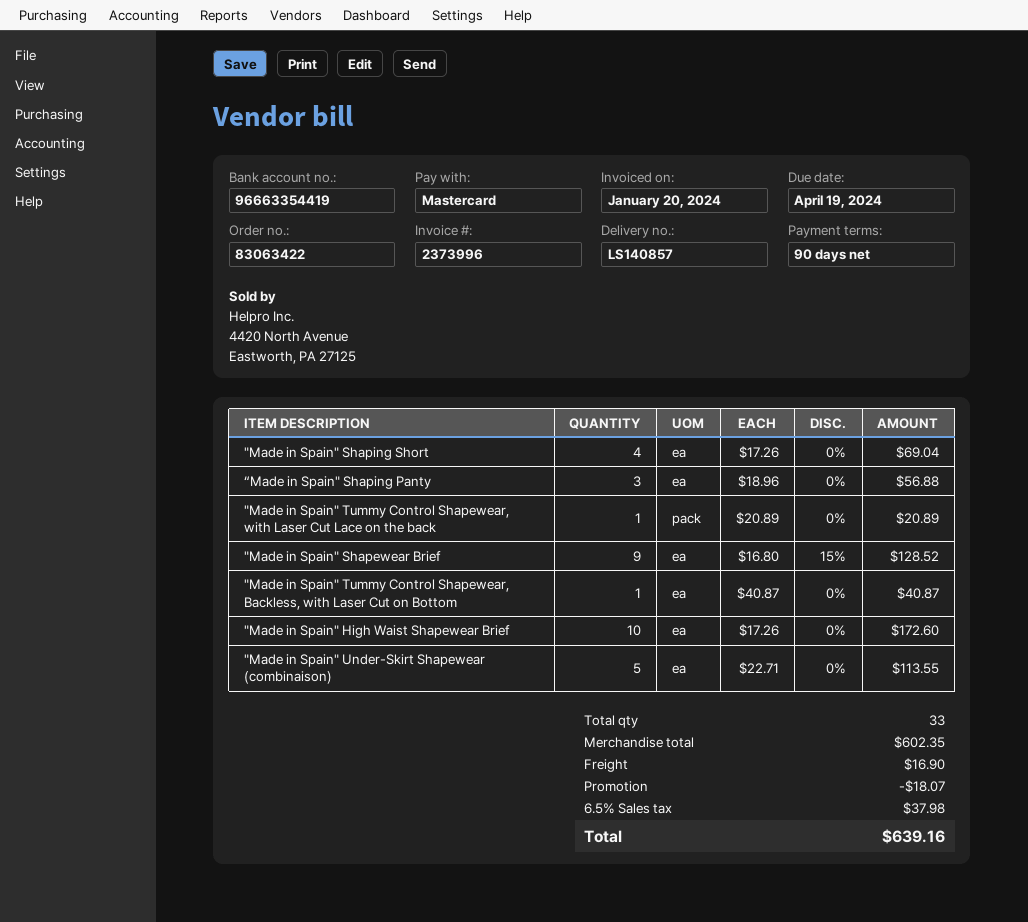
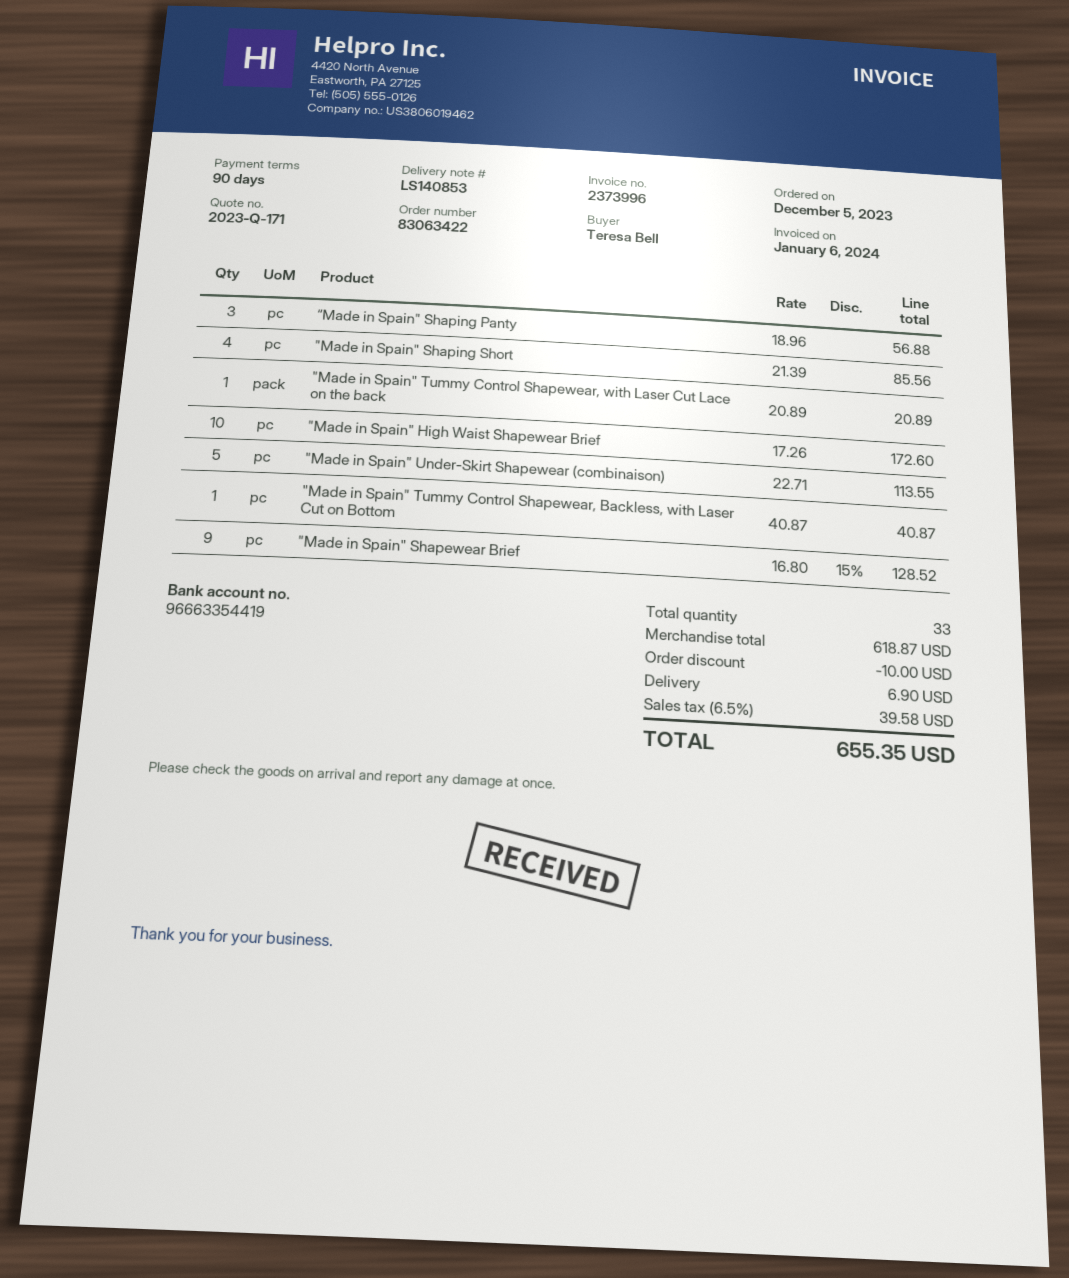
delivery note number: LS140857 -> LS140853
invoice date: 2024-01-20 -> 2024-01-06
"Made in Spain" Shaping Short: 4 x 17.26 = 69.04 -> 4 x 21.39 = 85.56
subtotal: 602.35 -> 618.87
discount: 18.07 -> 10.00
shipping: 16.90 -> 6.90
tax: 6.5% = 37.98 -> 6.5% = 39.58
total: 639.16 -> 655.35

